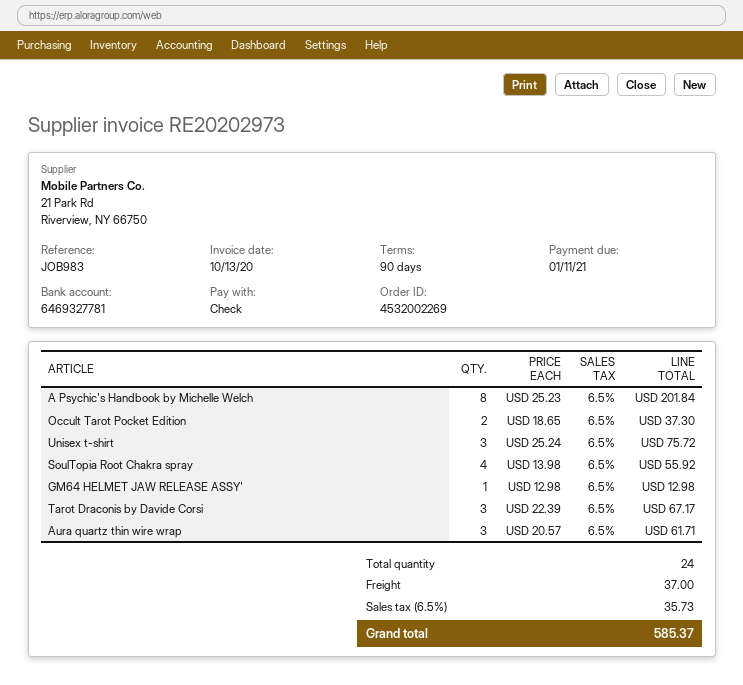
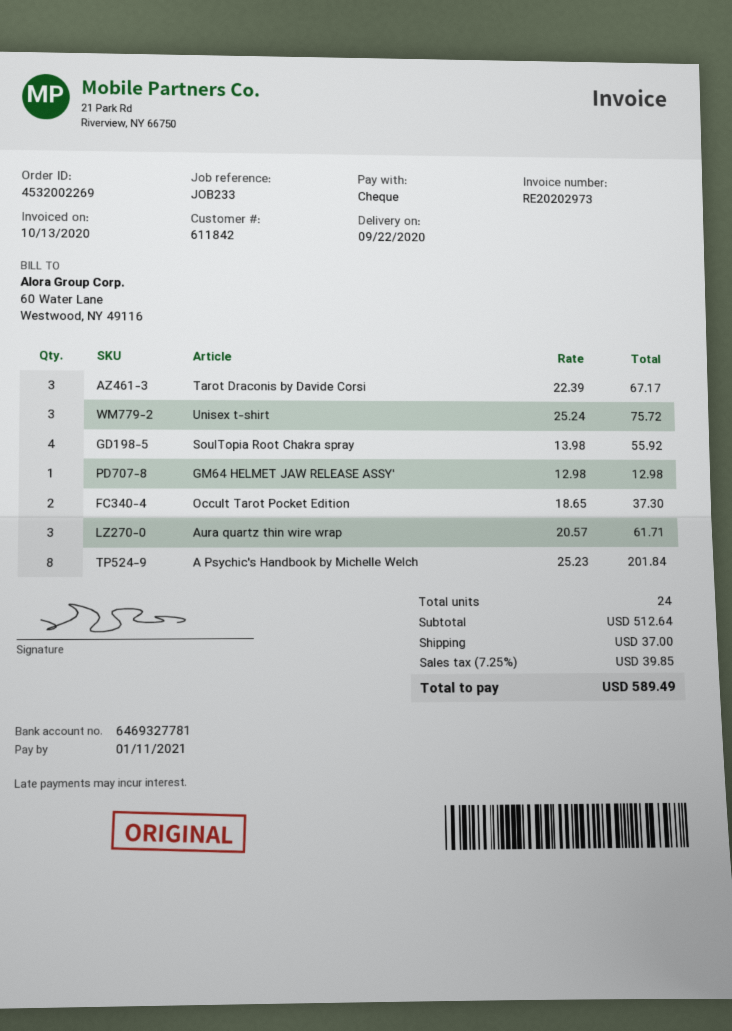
reference: JOB983 -> JOB233
tax: 6.5% = 35.73 -> 7.25% = 39.85
total: 585.37 -> 589.49

